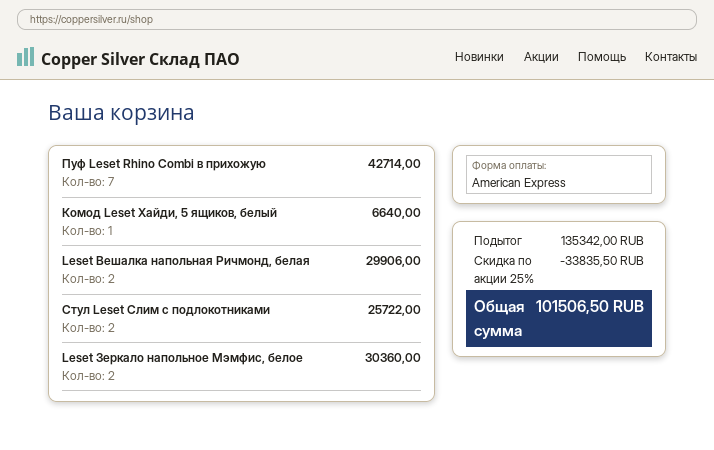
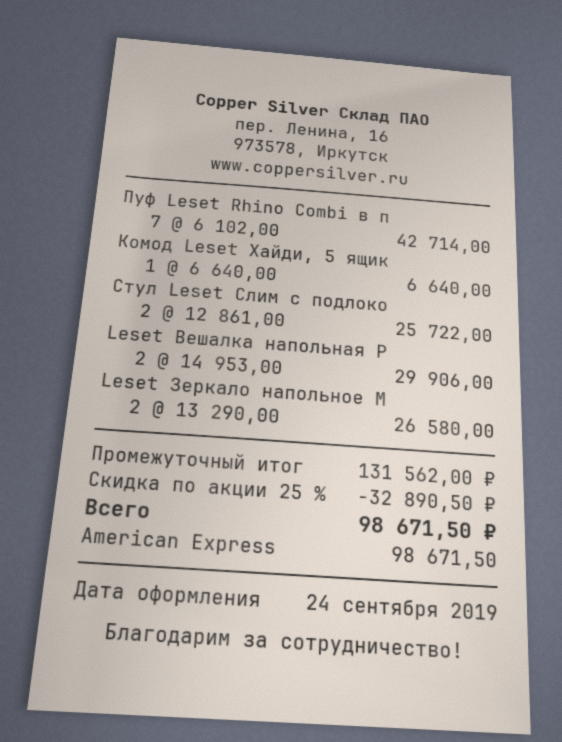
Leset Зеркало напольное Мэмфис, белое: 2 for 30360.00 -> 2 for 26580.00
subtotal: 135342.00 -> 131562.00
discount: 25% = 33835.50 -> 25% = 32890.50
total: 101506.50 -> 98671.50

